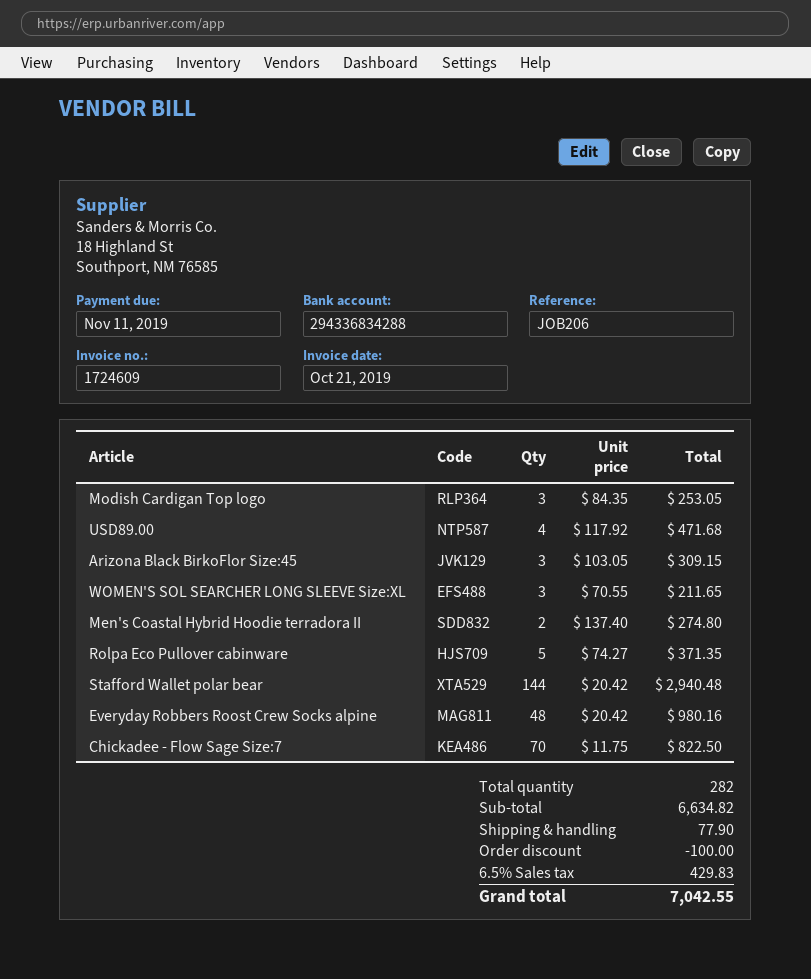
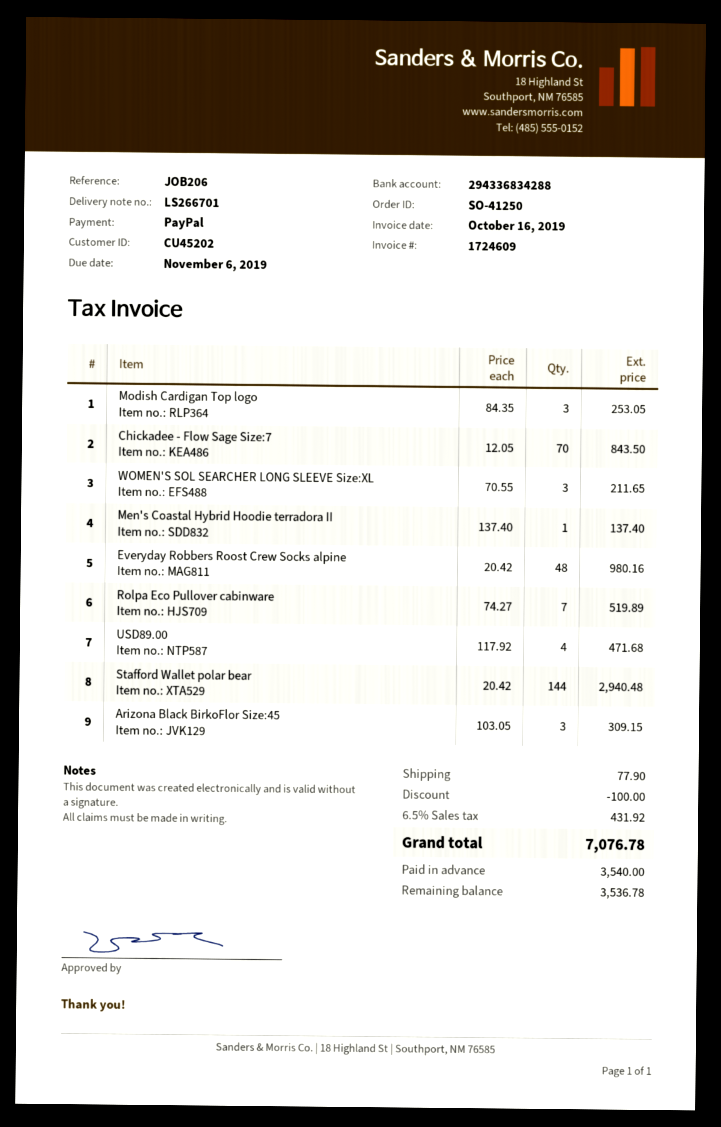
invoice date: 2019-10-21 -> 2019-10-16
due date: 2019-11-11 -> 2019-11-06
Men's Coastal Hybrid Hoodie terradora II: 2 x 137.40 = 274.80 -> 1 x 137.40 = 137.40
Rolpa Eco Pullover cabinware: 5 x 74.27 = 371.35 -> 7 x 74.27 = 519.89
Chickadee - Flow Sage Size:7: 70 x 11.75 = 822.50 -> 70 x 12.05 = 843.50
tax: 6.5% = 429.83 -> 6.5% = 431.92
total: 7042.55 -> 7076.78

